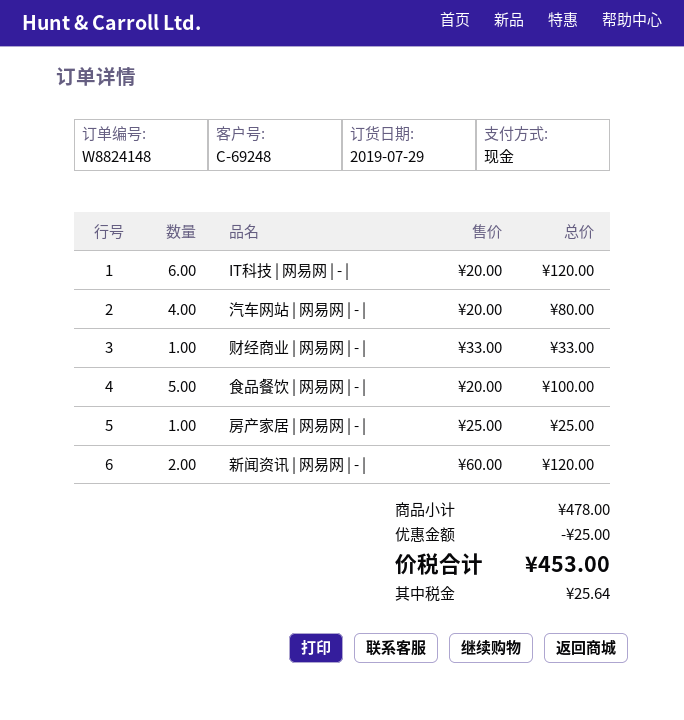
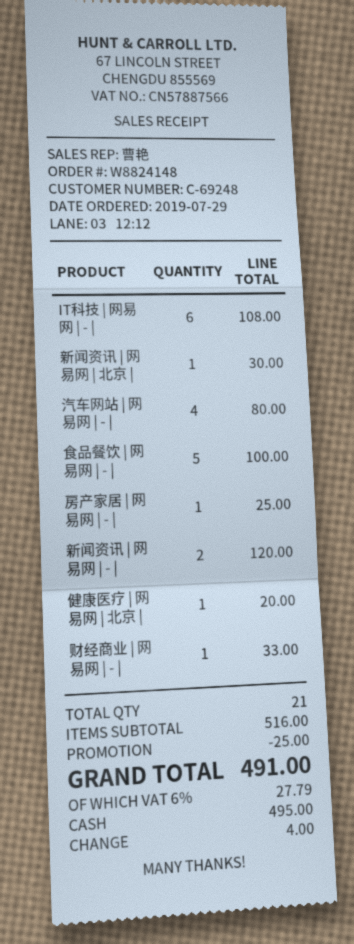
IT科技 | 网易网 | - |: 6 for 120.00 -> 6 for 108.00
新闻资讯 | 网易网 | 北京 |: none -> 1 for 30.00
健康医疗 | 网易网 | 北京 |: none -> 1 for 20.00
subtotal: 478.00 -> 516.00
tax: 25.64 -> 27.79
total: 453.00 -> 491.00

